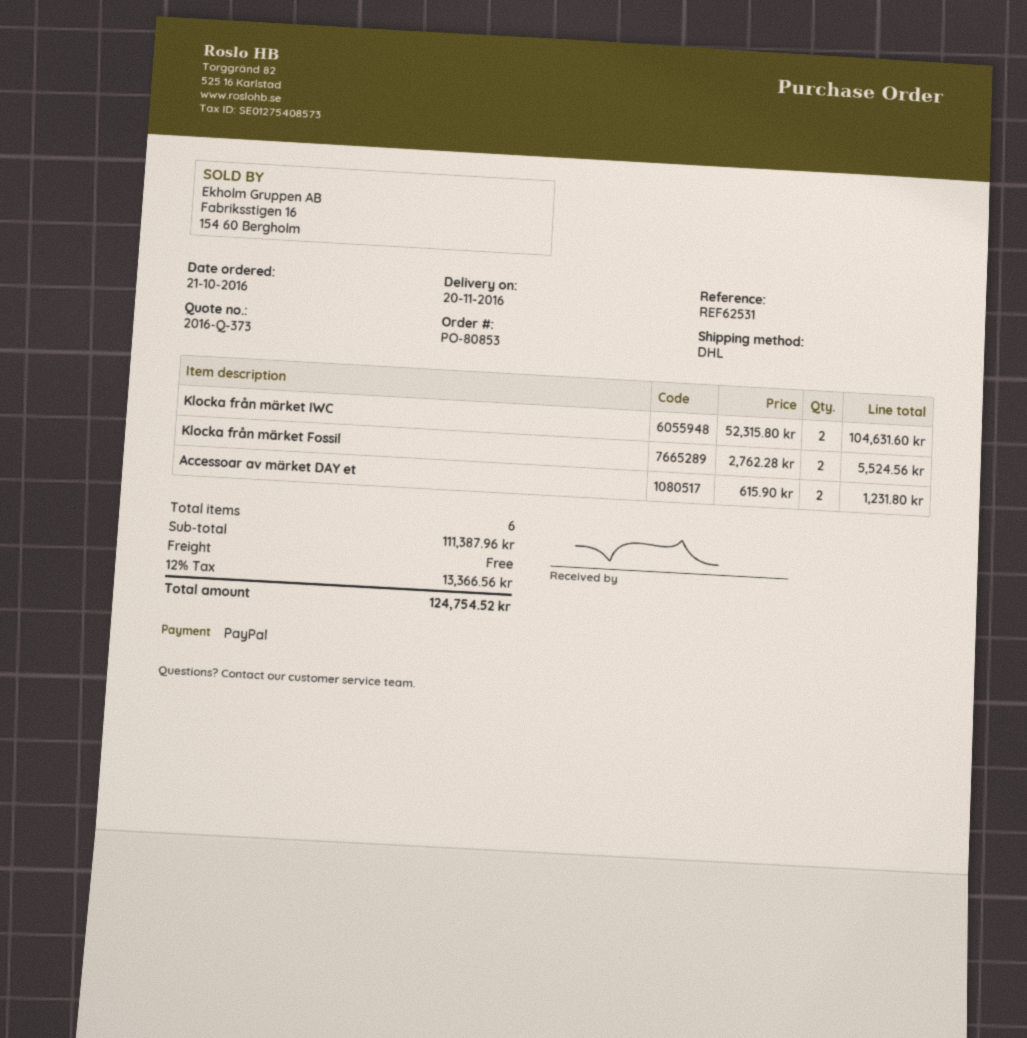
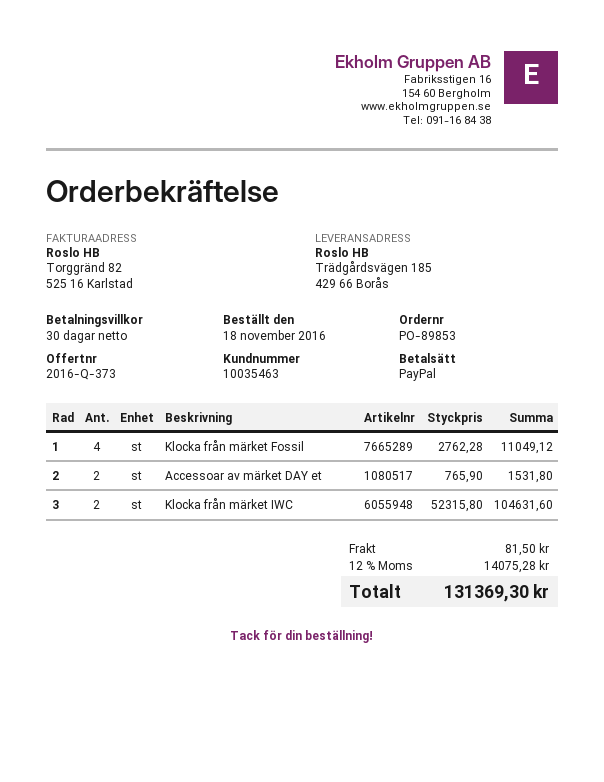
order number: PO-80853 -> PO-89853
order date: 2016-10-21 -> 2016-11-18
Klocka från märket Fossil: 2 x 2762.28 = 5524.56 -> 4 x 2762.28 = 11049.12
Accessoar av märket DAY et: 2 x 615.90 = 1231.80 -> 2 x 765.90 = 1531.80
shipping: 0.00 -> 81.50
tax: 12% = 13366.56 -> 12% = 14075.28
total: 124754.52 -> 131369.30

